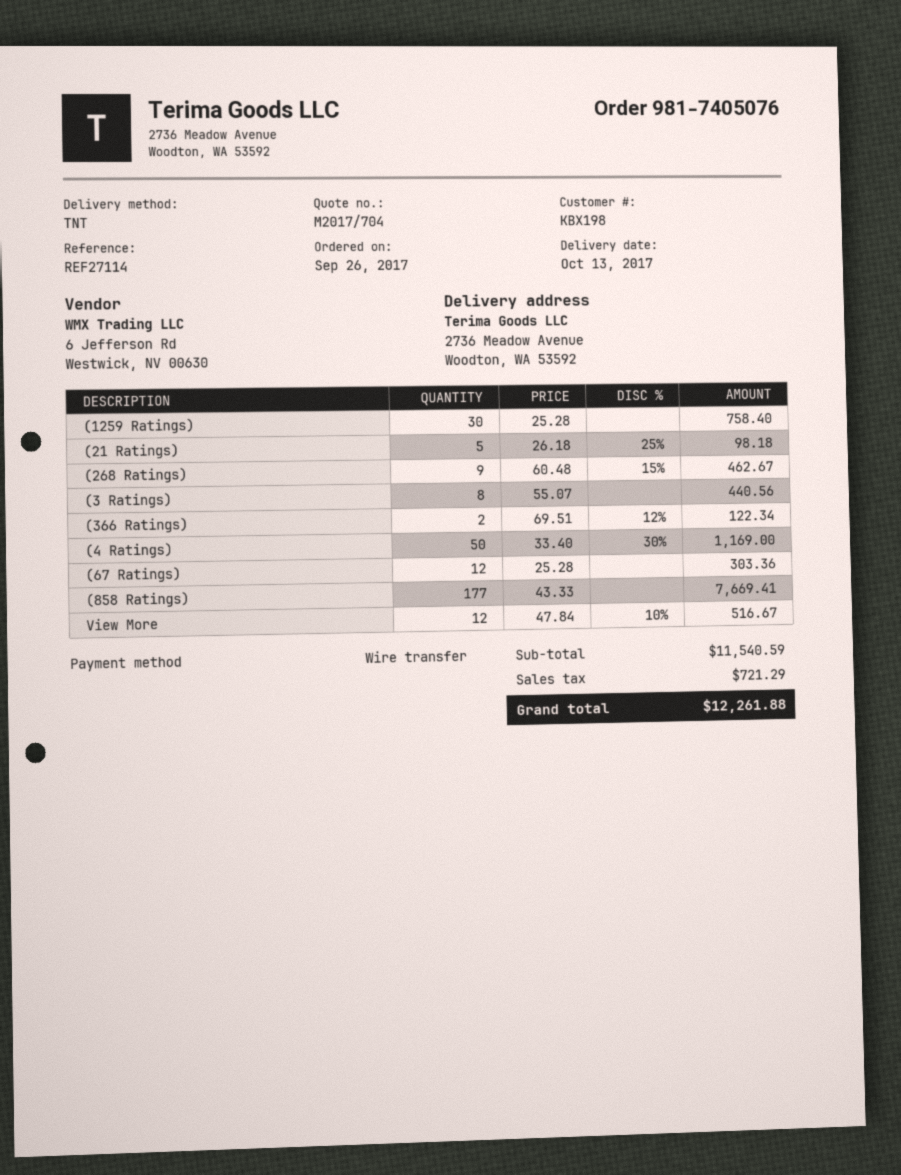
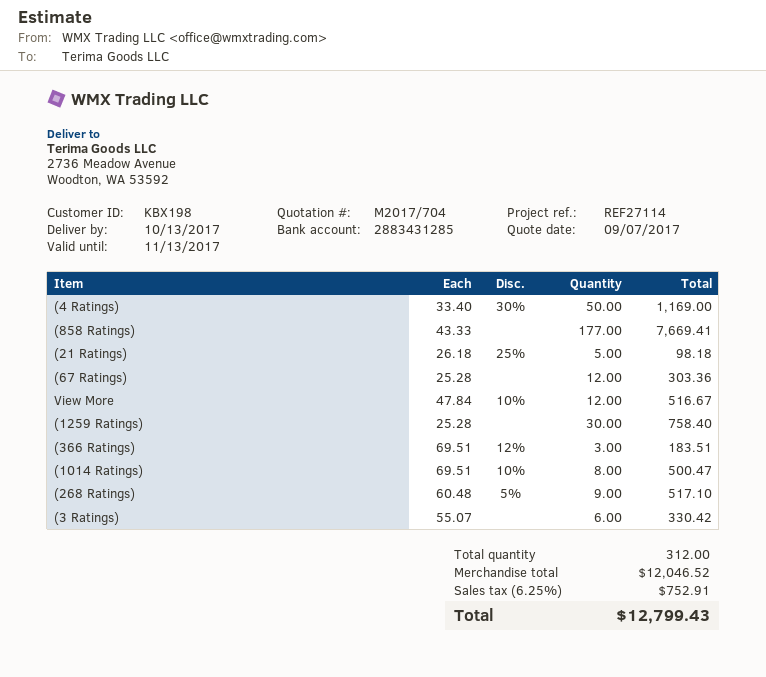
(268 Ratings): 9 x 60.48 - 15% = 462.67 -> 9 x 60.48 - 5% = 517.10
(3 Ratings): 8 x 55.07 = 440.56 -> 6 x 55.07 = 330.42
(366 Ratings): 2 x 69.51 - 12% = 122.34 -> 3 x 69.51 - 12% = 183.51
(1014 Ratings): none -> 8 x 69.51 - 10% = 500.47
subtotal: 11540.59 -> 12046.52
tax: 721.29 -> 752.91
total: 12261.88 -> 12799.43

